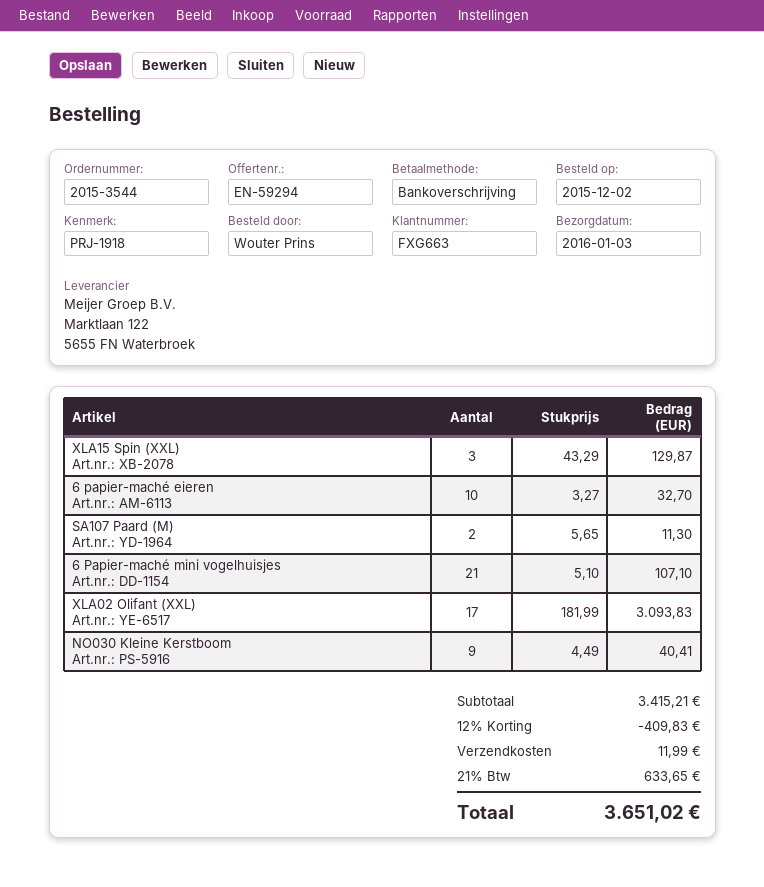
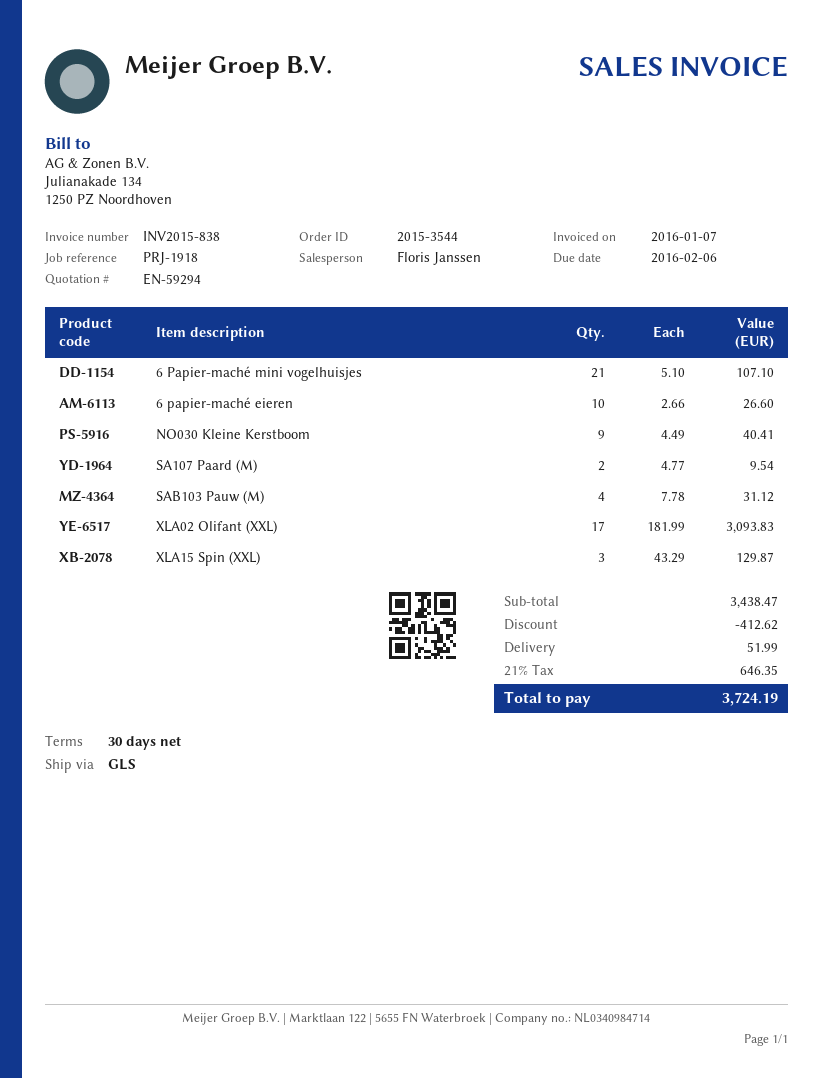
6 papier-maché eieren: 10 x 3.27 = 32.70 -> 10 x 2.66 = 26.60
SA107 Paard (M): 2 x 5.65 = 11.30 -> 2 x 4.77 = 9.54
SAB103 Pauw (M): none -> 4 x 7.78 = 31.12
subtotal: 3415.21 -> 3438.47
discount: 409.83 -> 412.62
shipping: 11.99 -> 51.99
tax: 21% = 633.65 -> 21% = 646.35
total: 3651.02 -> 3724.19

